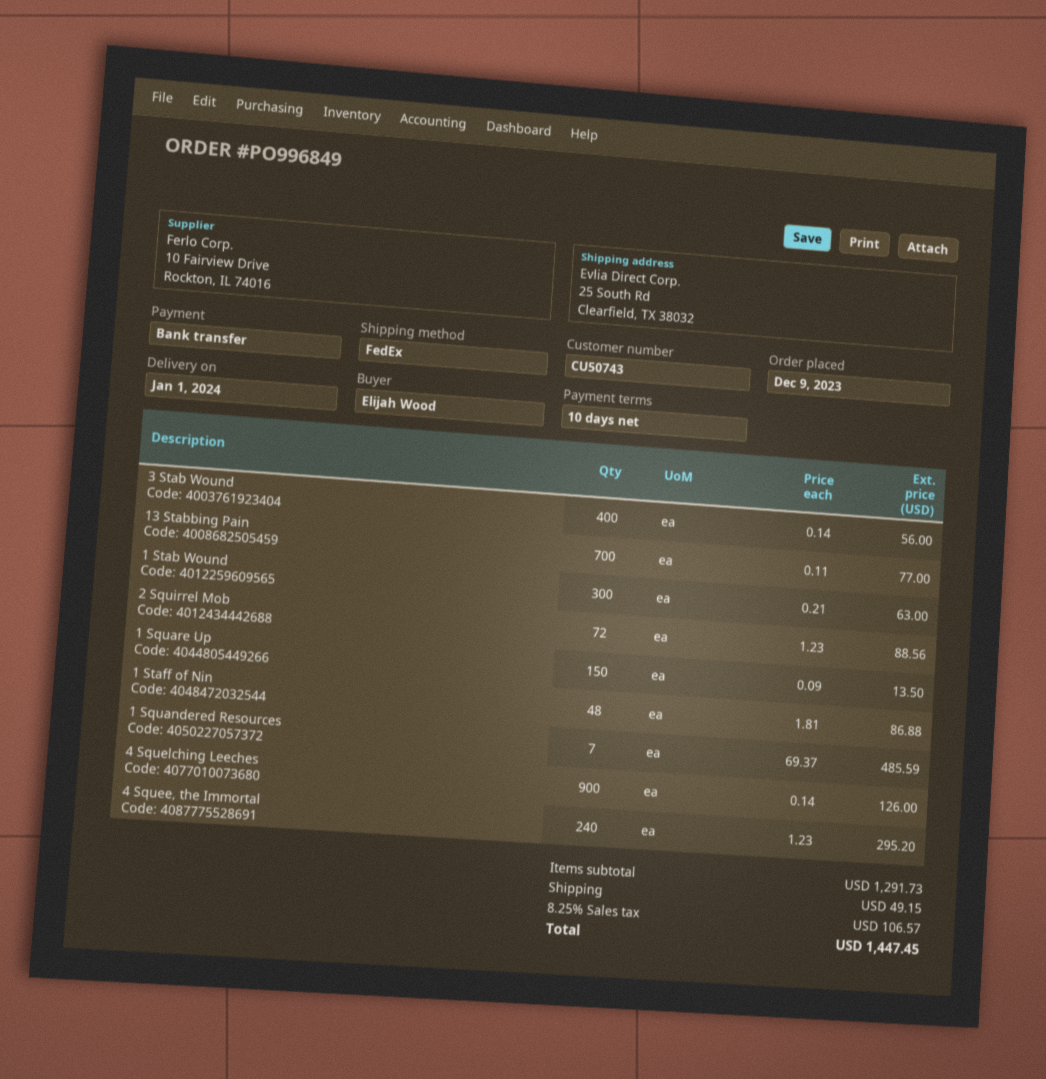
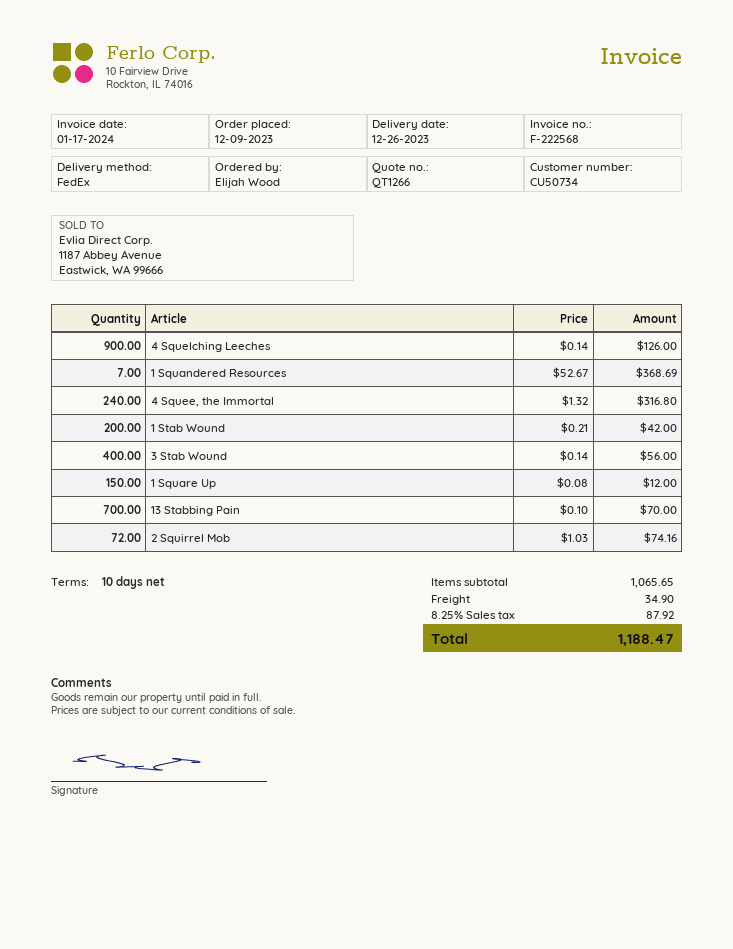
delivery date: 2024-01-01 -> 2023-12-26
customer number: CU50743 -> CU50734
13 Stabbing Pain: 700 x 0.11 = 77.00 -> 700 x 0.10 = 70.00
1 Stab Wound: 300 x 0.21 = 63.00 -> 200 x 0.21 = 42.00
2 Squirrel Mob: 72 x 1.23 = 88.56 -> 72 x 1.03 = 74.16
1 Square Up: 150 x 0.09 = 13.50 -> 150 x 0.08 = 12.00
1 Staff of Nin: 48 x 1.81 = 86.88 -> none
1 Squandered Resources: 7 x 69.37 = 485.59 -> 7 x 52.67 = 368.69
4 Squee, the Immortal: 240 x 1.23 = 295.20 -> 240 x 1.32 = 316.80
subtotal: 1291.73 -> 1065.65
shipping: 49.15 -> 34.90
tax: 8.25% = 106.57 -> 8.25% = 87.92
total: 1447.45 -> 1188.47

